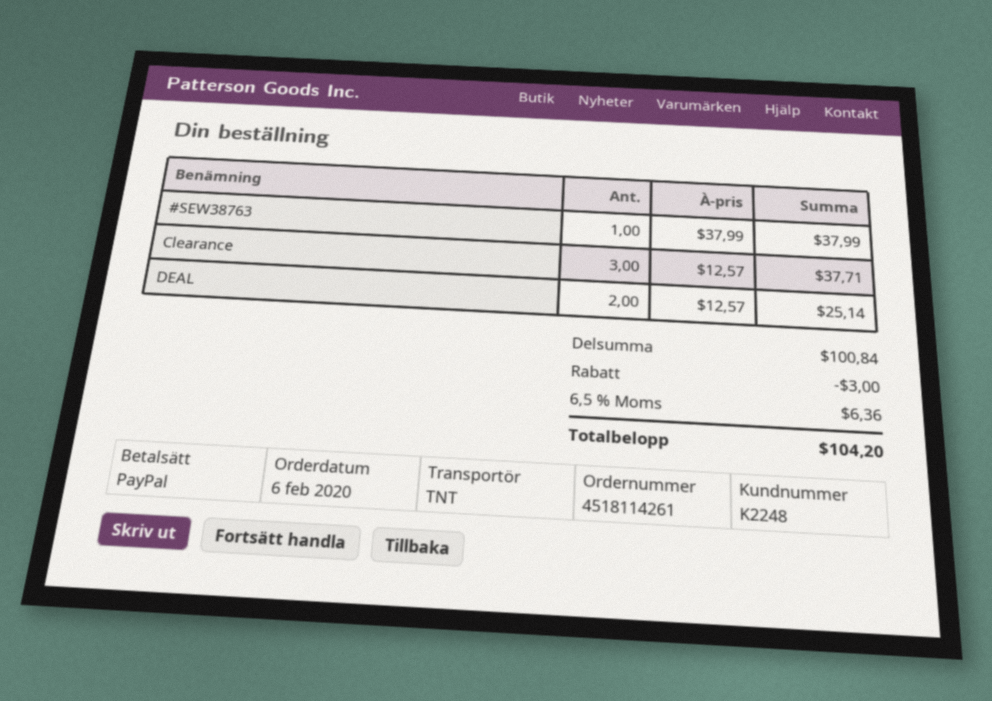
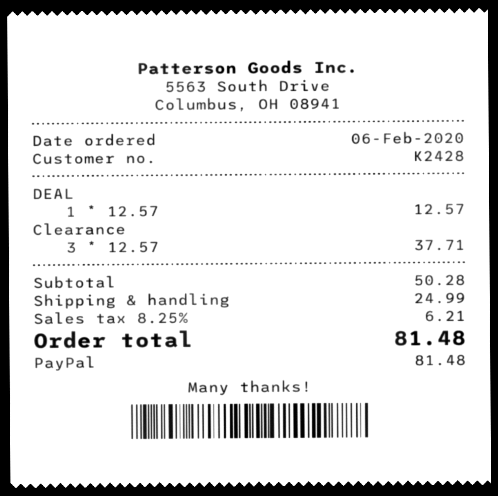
customer number: K2248 -> K2428
#SEW38763: 1 x 37.99 = 37.99 -> none
DEAL: 2 x 12.57 = 25.14 -> 1 x 12.57 = 12.57
subtotal: 100.84 -> 50.28
discount: 3.00 -> none
shipping: none -> 24.99
tax: 6.5% = 6.36 -> 8.25% = 6.21
total: 104.20 -> 81.48

